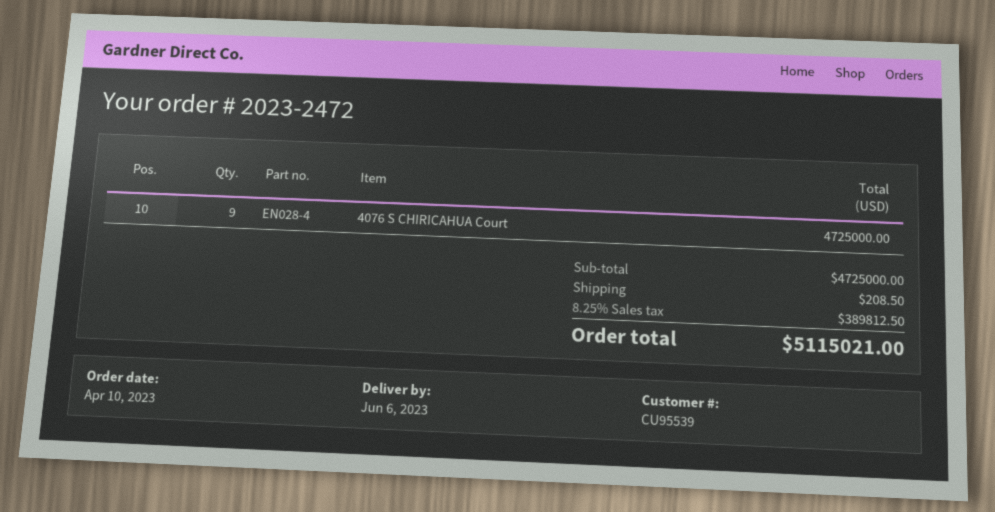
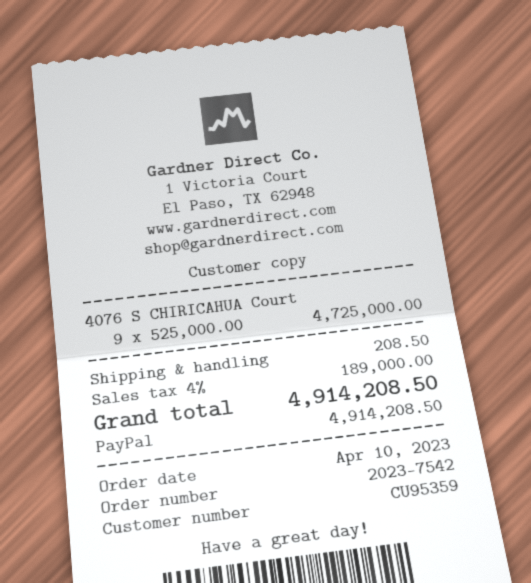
order number: 2023-2472 -> 2023-7542
customer number: CU95539 -> CU95359
tax: 8.25% = 389812.50 -> 4% = 189000.00
total: 5115021.00 -> 4914208.50

